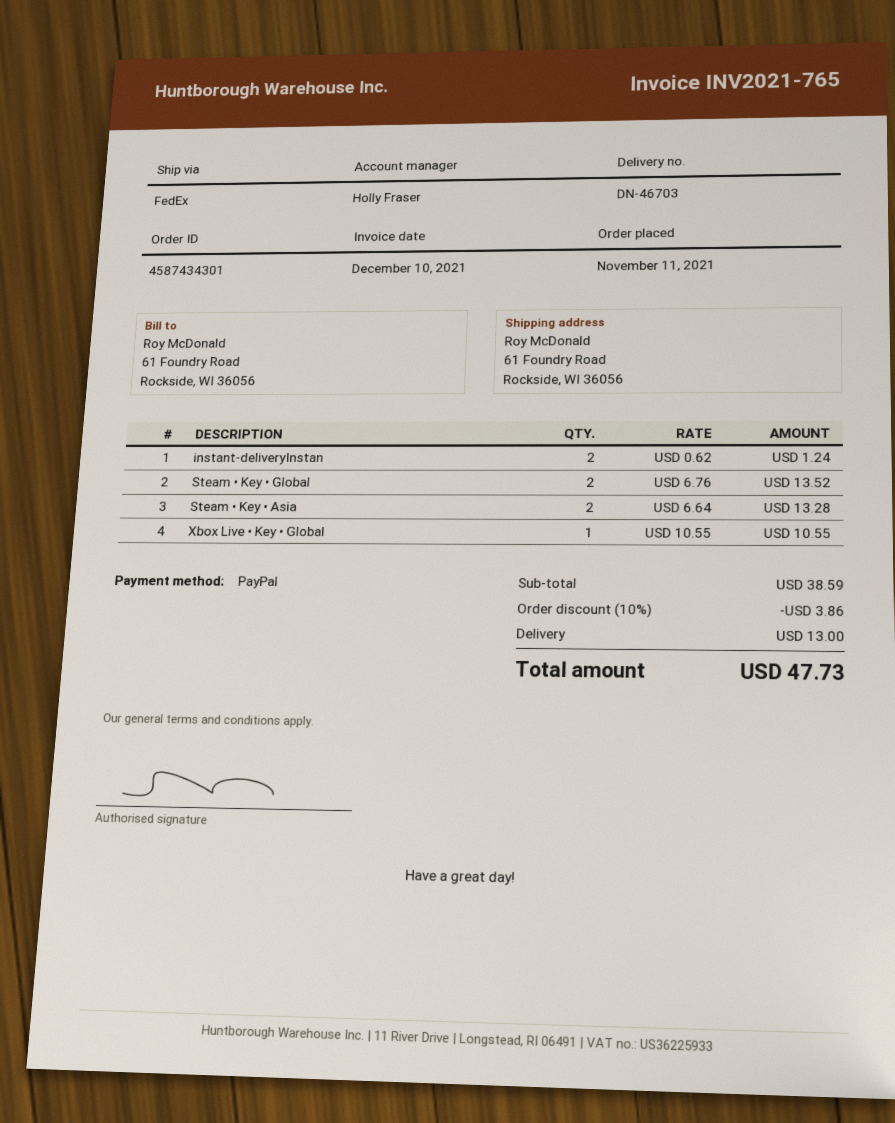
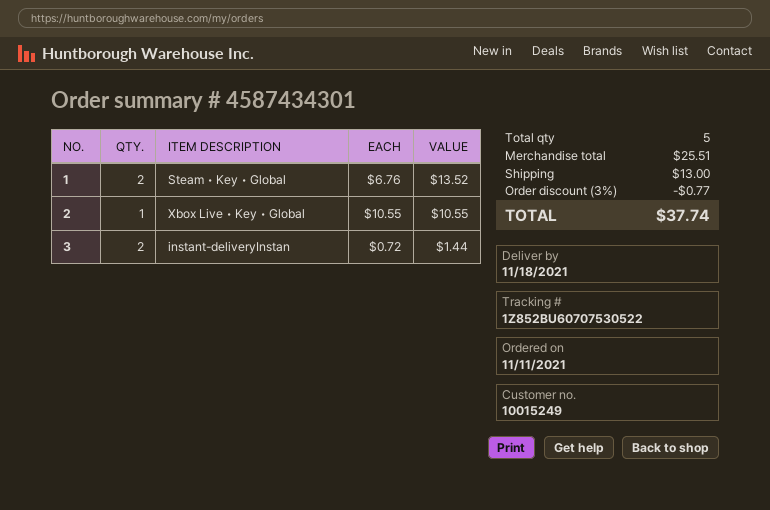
instant-deliveryInstan: 2 x 0.62 = 1.24 -> 2 x 0.72 = 1.44
Steam • Key • Asia: 2 x 6.64 = 13.28 -> none
subtotal: 38.59 -> 25.51
discount: 10% = 3.86 -> 3% = 0.77
total: 47.73 -> 37.74

